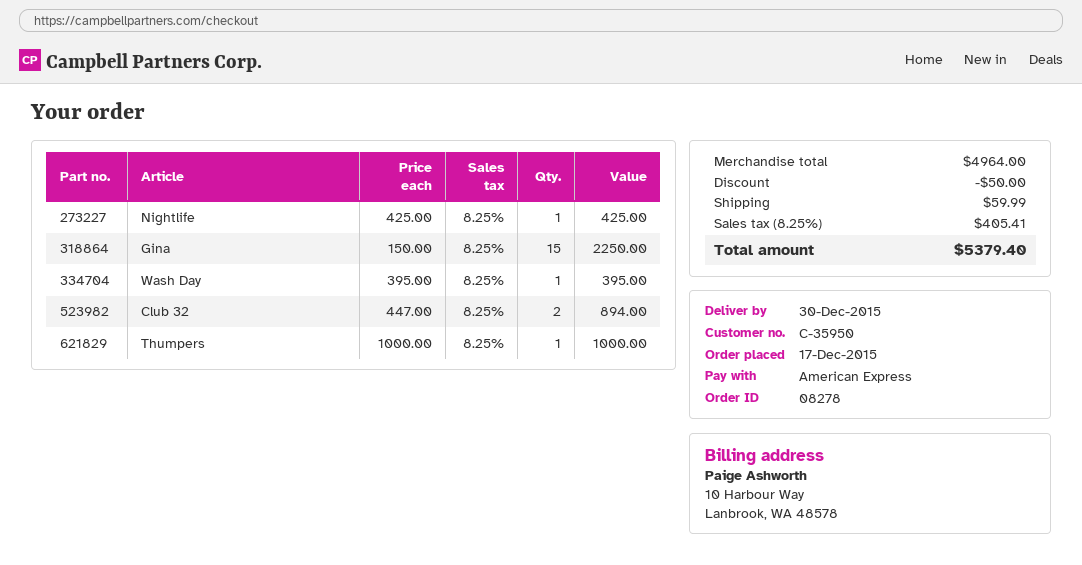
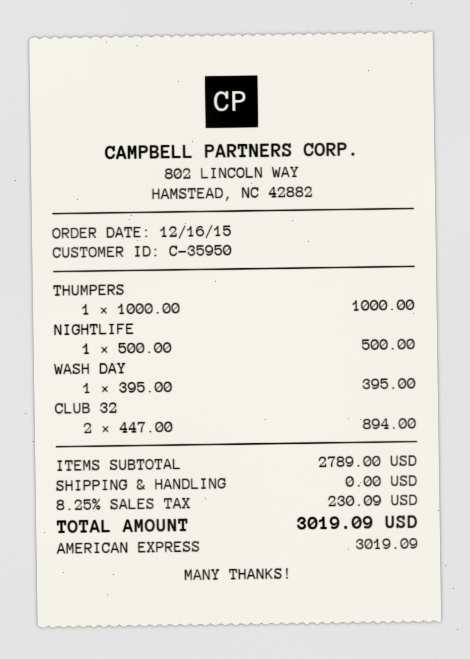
order date: 2015-12-17 -> 2015-12-16
Nightlife: 1 x 425.00 = 425.00 -> 1 x 500.00 = 500.00
Gina: 15 x 150.00 = 2250.00 -> none
subtotal: 4964.00 -> 2789.00
discount: 50.00 -> none
shipping: 59.99 -> 0.00
tax: 8.25% = 405.41 -> 8.25% = 230.09
total: 5379.40 -> 3019.09

